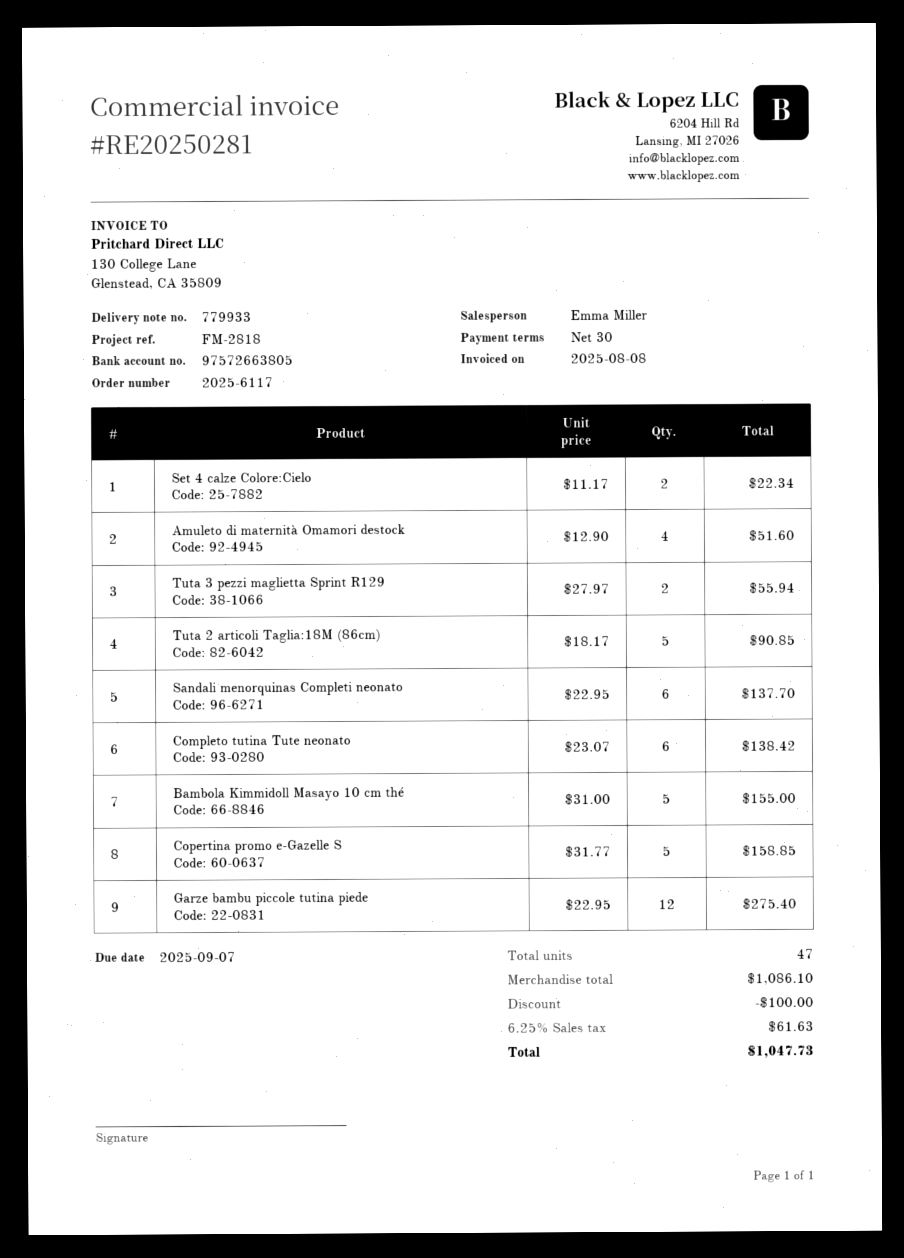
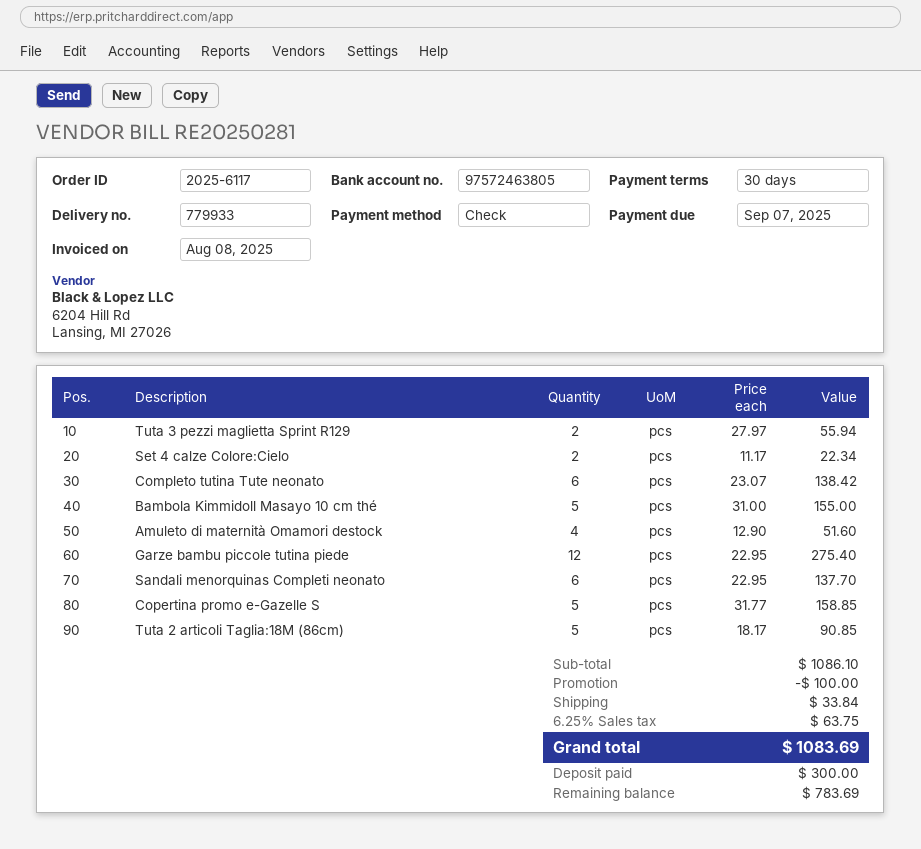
bank account: 97572663805 -> 97572463805
shipping: none -> 33.84
tax: 6.25% = 61.63 -> 6.25% = 63.75
total: 1047.73 -> 1083.69

